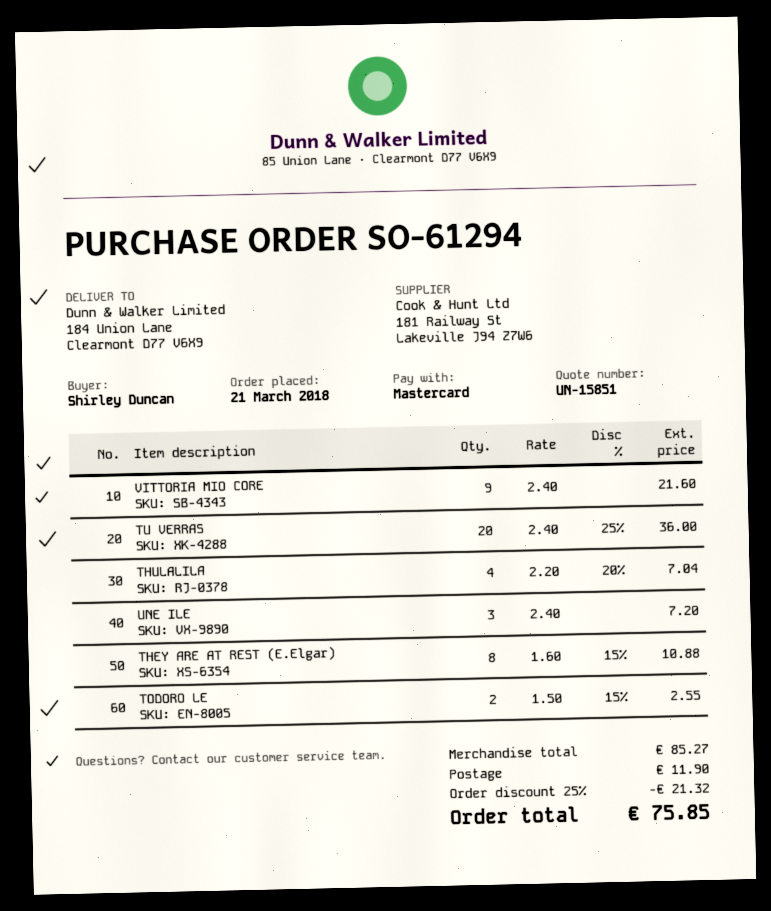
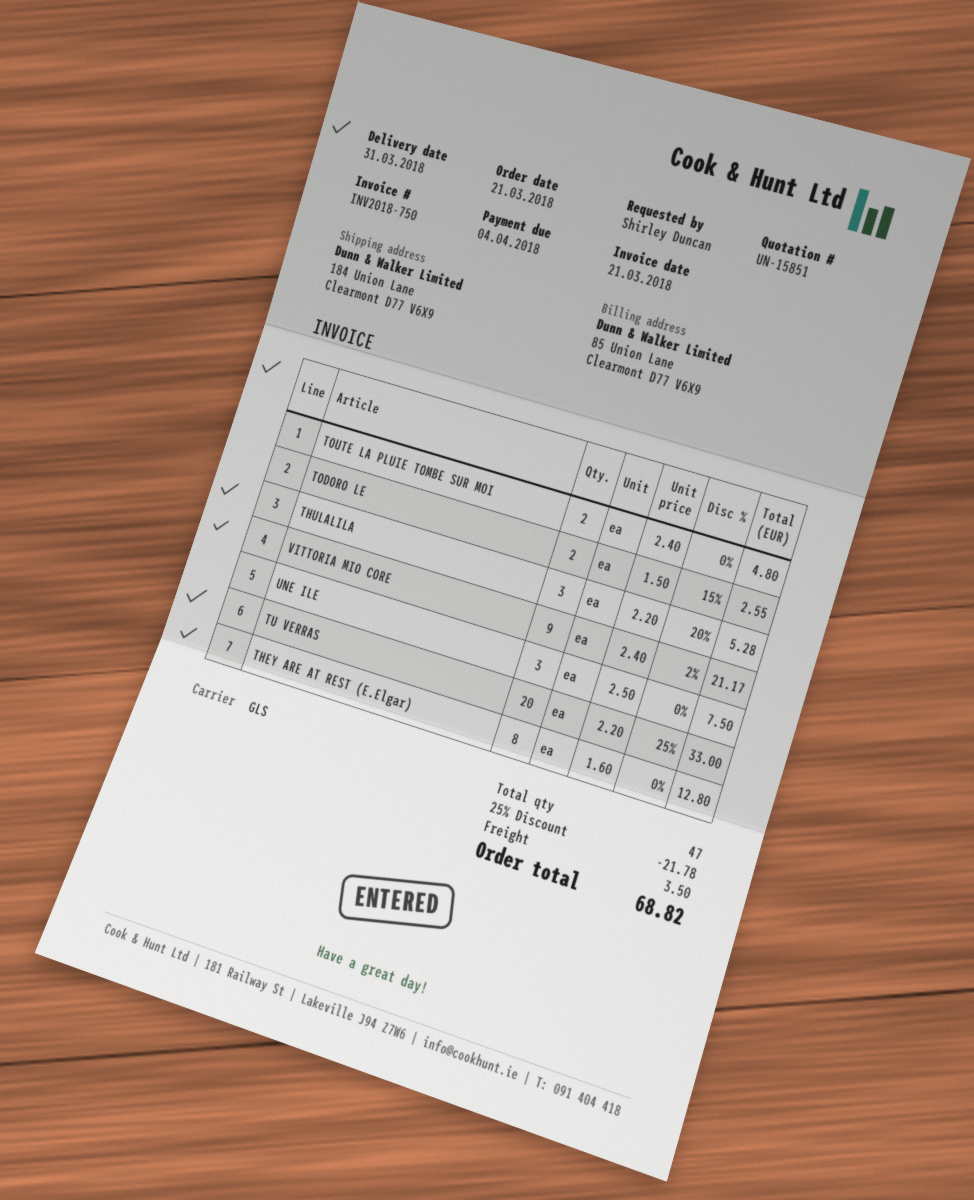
VITTORIA MIO CORE: 9 x 2.40 = 21.60 -> 9 x 2.40 - 2% = 21.17
TU VERRAS: 20 x 2.40 - 25% = 36.00 -> 20 x 2.20 - 25% = 33.00
THULALILA: 4 x 2.20 - 20% = 7.04 -> 3 x 2.20 - 20% = 5.28
UNE ILE: 3 x 2.40 = 7.20 -> 3 x 2.50 = 7.50
THEY ARE AT REST (E.Elgar): 8 x 1.60 - 15% = 10.88 -> 8 x 1.60 = 12.80
TOUTE LA PLUIE TOMBE SUR MOI: none -> 2 x 2.40 = 4.80
discount: 25% = 21.32 -> 25% = 21.78
shipping: 11.90 -> 3.50
total: 75.85 -> 68.82

